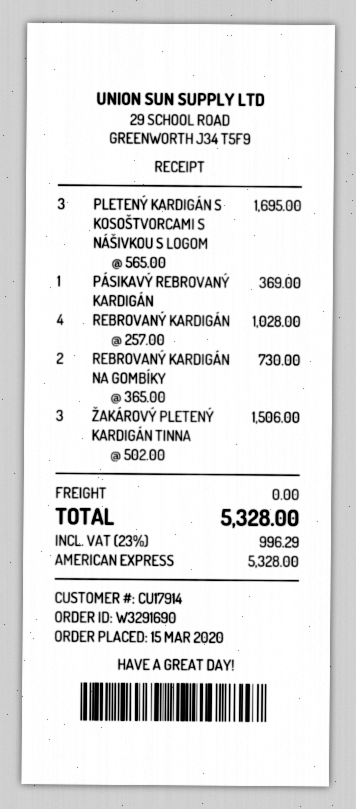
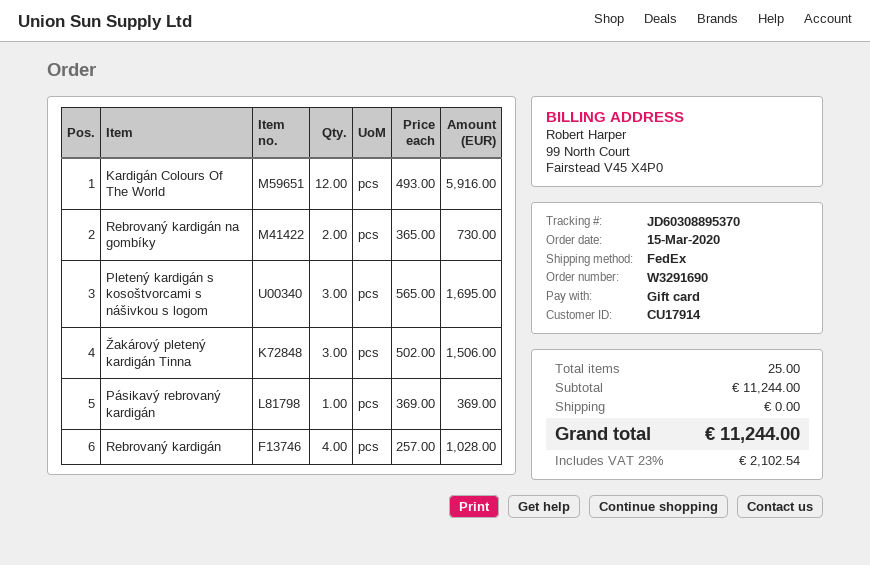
payment method: American Express -> gift card
Kardigán Colours Of The World: none -> 12 x 493.00 = 5916.00
tax: 23% = 996.29 -> 23% = 2102.54
total: 5328.00 -> 11244.00

